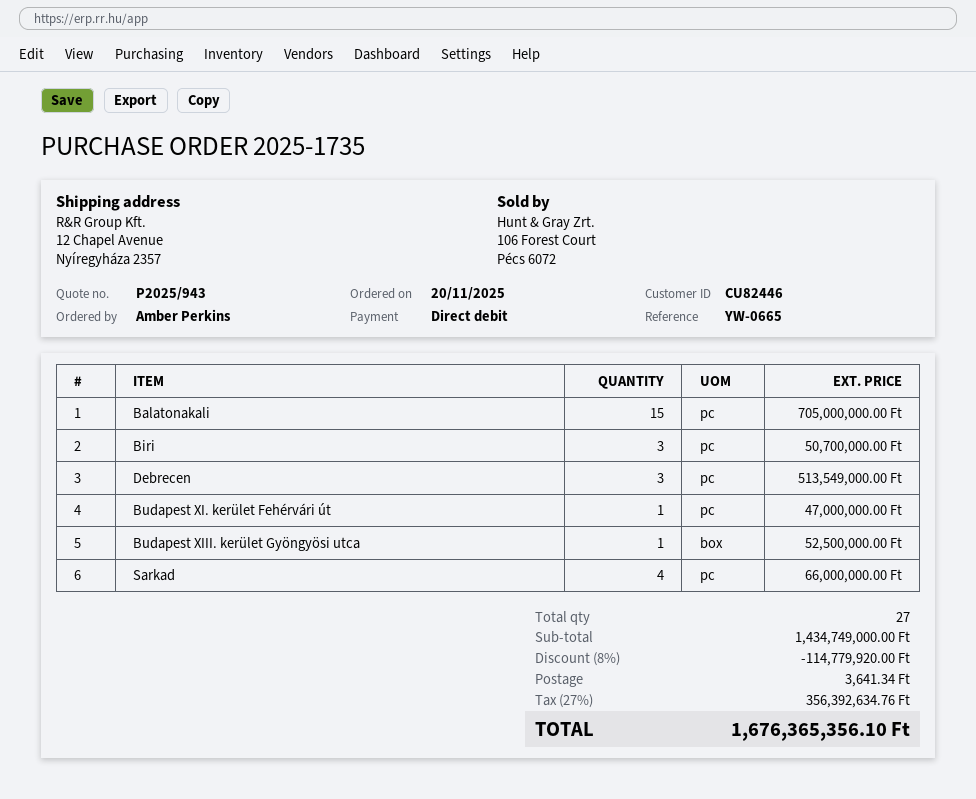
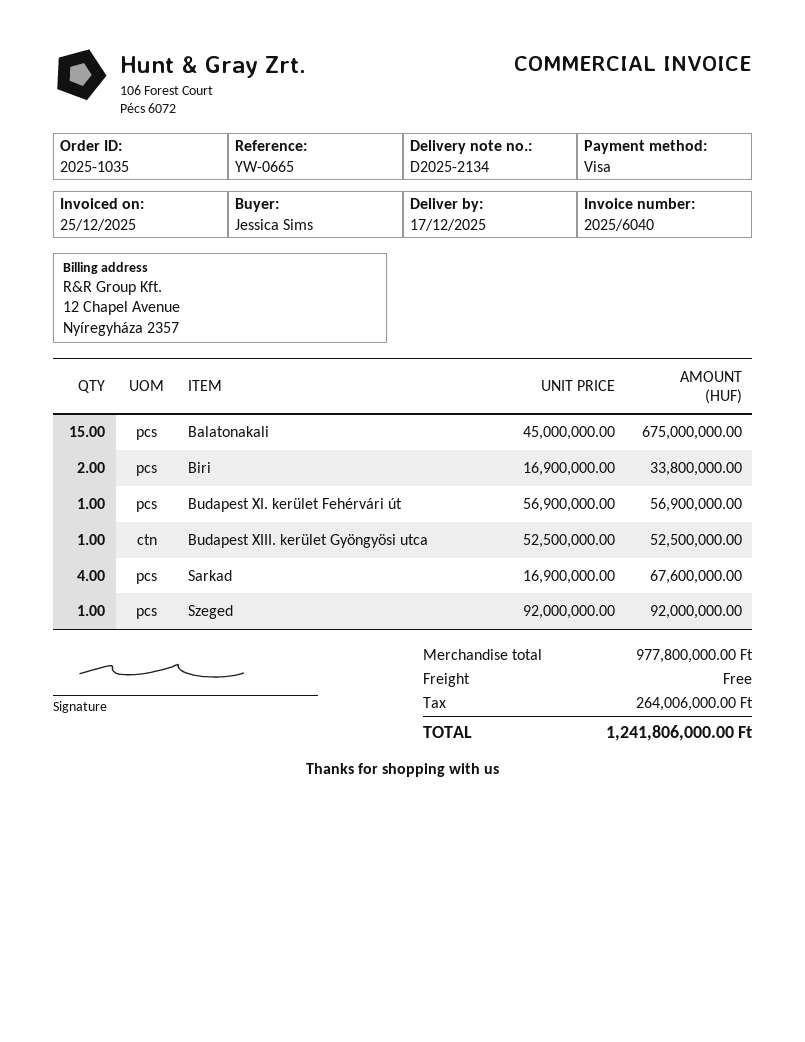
order number: 2025-1735 -> 2025-1035
ordered by: Amber Perkins -> Jessica Sims
payment method: direct debit -> Visa
Balatonakali: 15 for 705000000.00 -> 15 for 675000000.00
Biri: 3 for 50700000.00 -> 2 for 33800000.00
Debrecen: 3 for 513549000.00 -> none
Budapest XI. kerület Fehérvári út: 1 for 47000000.00 -> 1 for 56900000.00
Sarkad: 4 for 66000000.00 -> 4 for 67600000.00
Szeged: none -> 1 for 92000000.00
subtotal: 1434749000.00 -> 977800000.00
discount: 8% = 114779920.00 -> none
shipping: 3641.34 -> 0.00
tax: 356392634.76 -> 264006000.00
total: 1676365356.10 -> 1241806000.00

